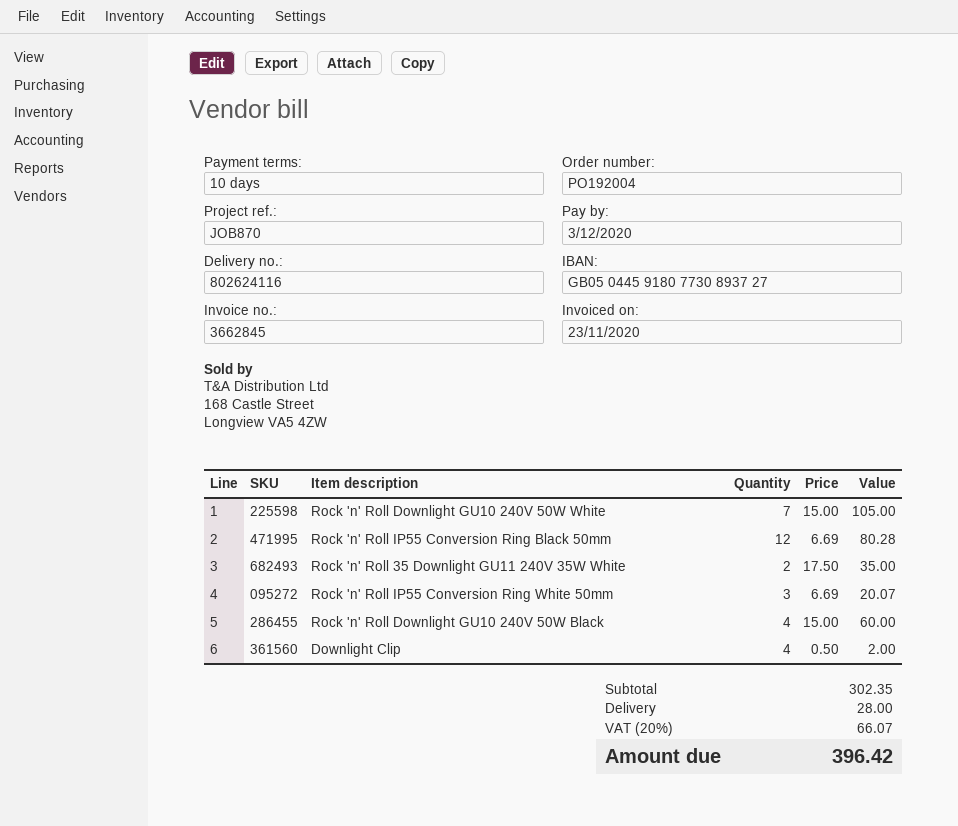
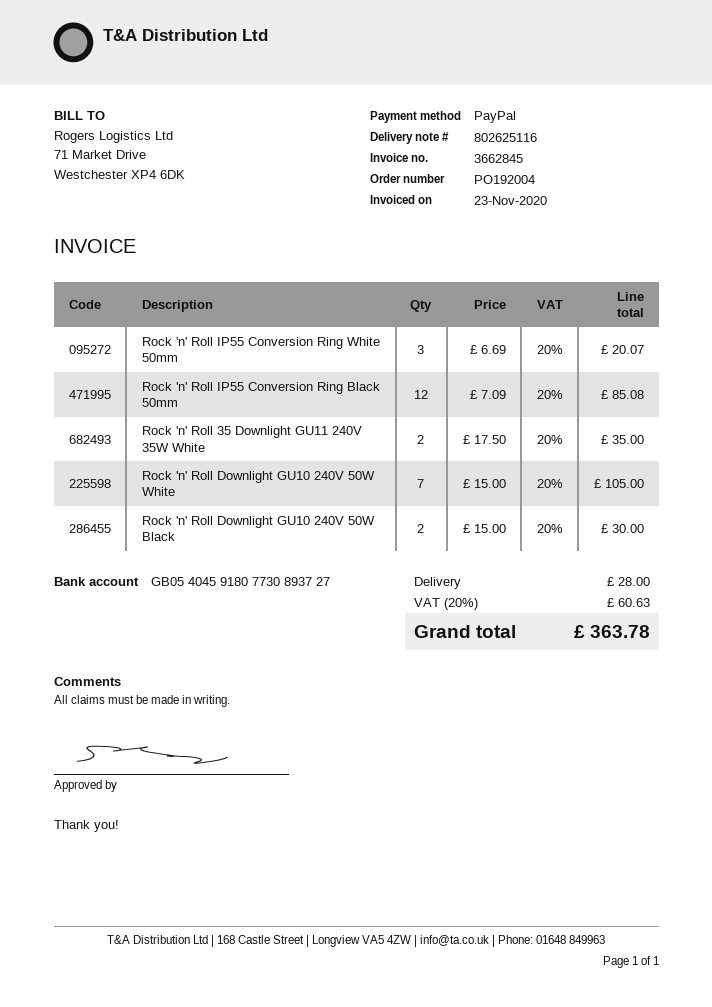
delivery note number: 802624116 -> 802625116
bank account: GB05044591807730893727 -> GB05404591807730893727
Rock 'n' Roll IP55 Conversion Ring Black 50mm: 12 x 6.69 = 80.28 -> 12 x 7.09 = 85.08
Rock 'n' Roll Downlight GU10 240V 50W Black: 4 x 15.00 = 60.00 -> 2 x 15.00 = 30.00
Downlight Clip: 4 x 0.50 = 2.00 -> none
tax: 20% = 66.07 -> 20% = 60.63
total: 396.42 -> 363.78

